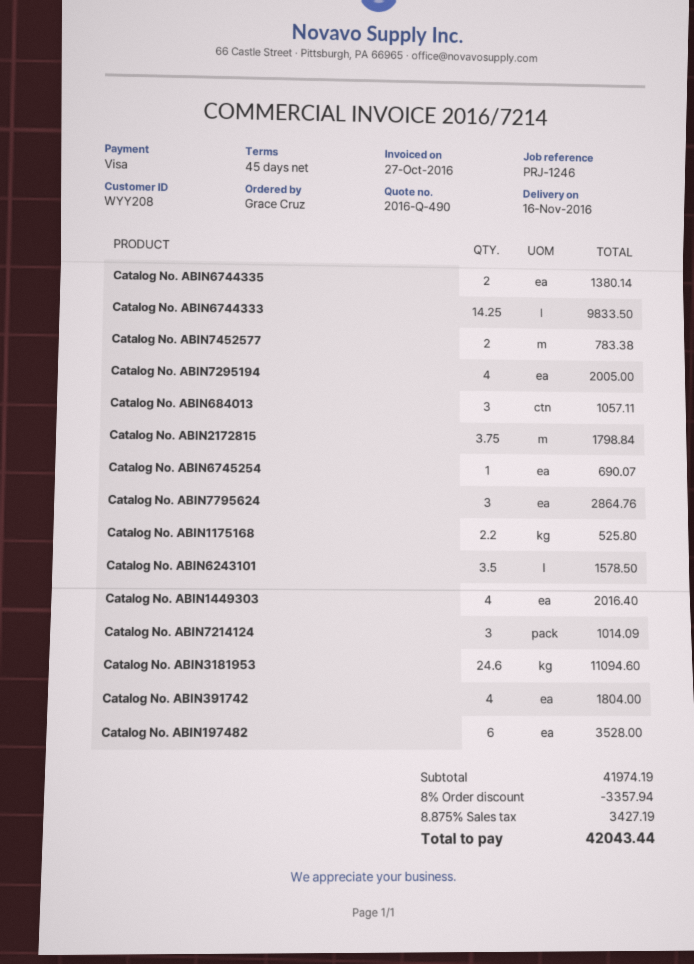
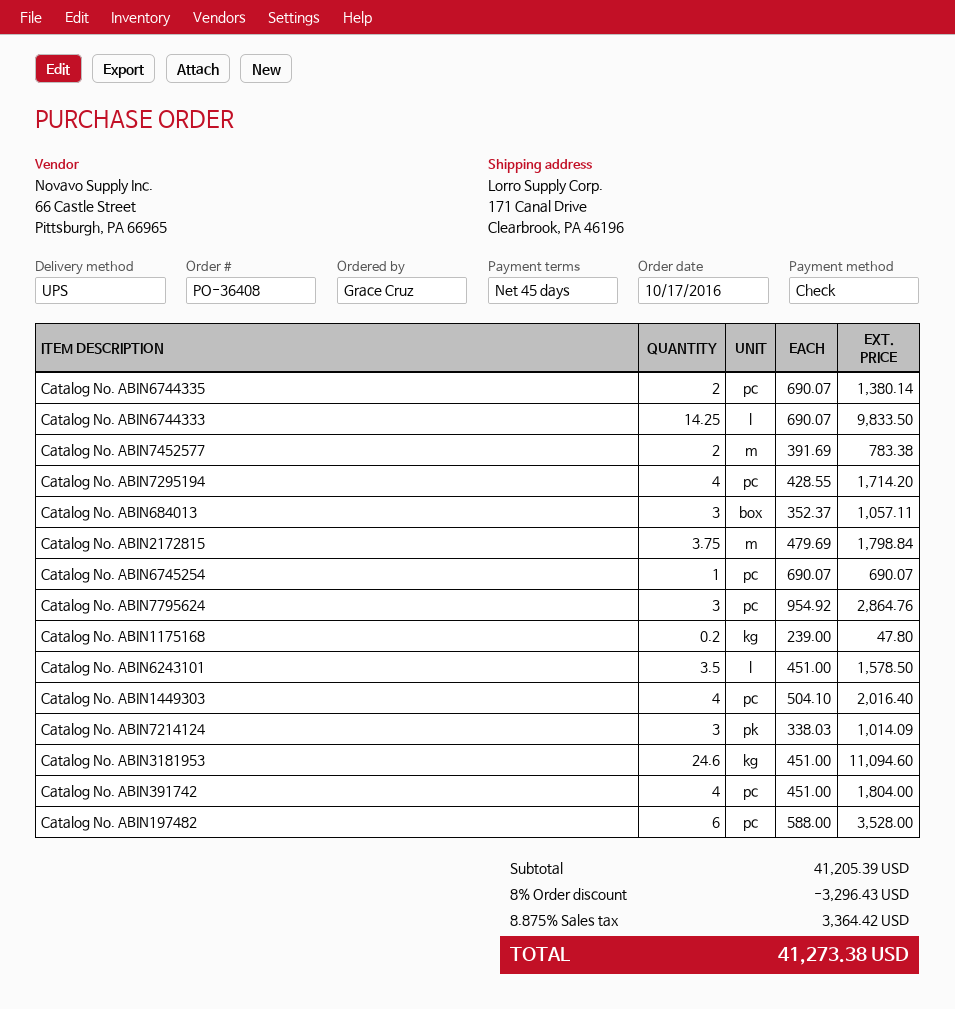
payment method: Visa -> cheque
Catalog No. ABIN7295194: 4 for 2005.00 -> 4 for 1714.20
Catalog No. ABIN1175168: 2.2 for 525.80 -> 0.2 for 47.80
subtotal: 41974.19 -> 41205.39
discount: 8% = 3357.94 -> 8% = 3296.43
tax: 8.875% = 3427.19 -> 8.875% = 3364.42
total: 42043.44 -> 41273.38

